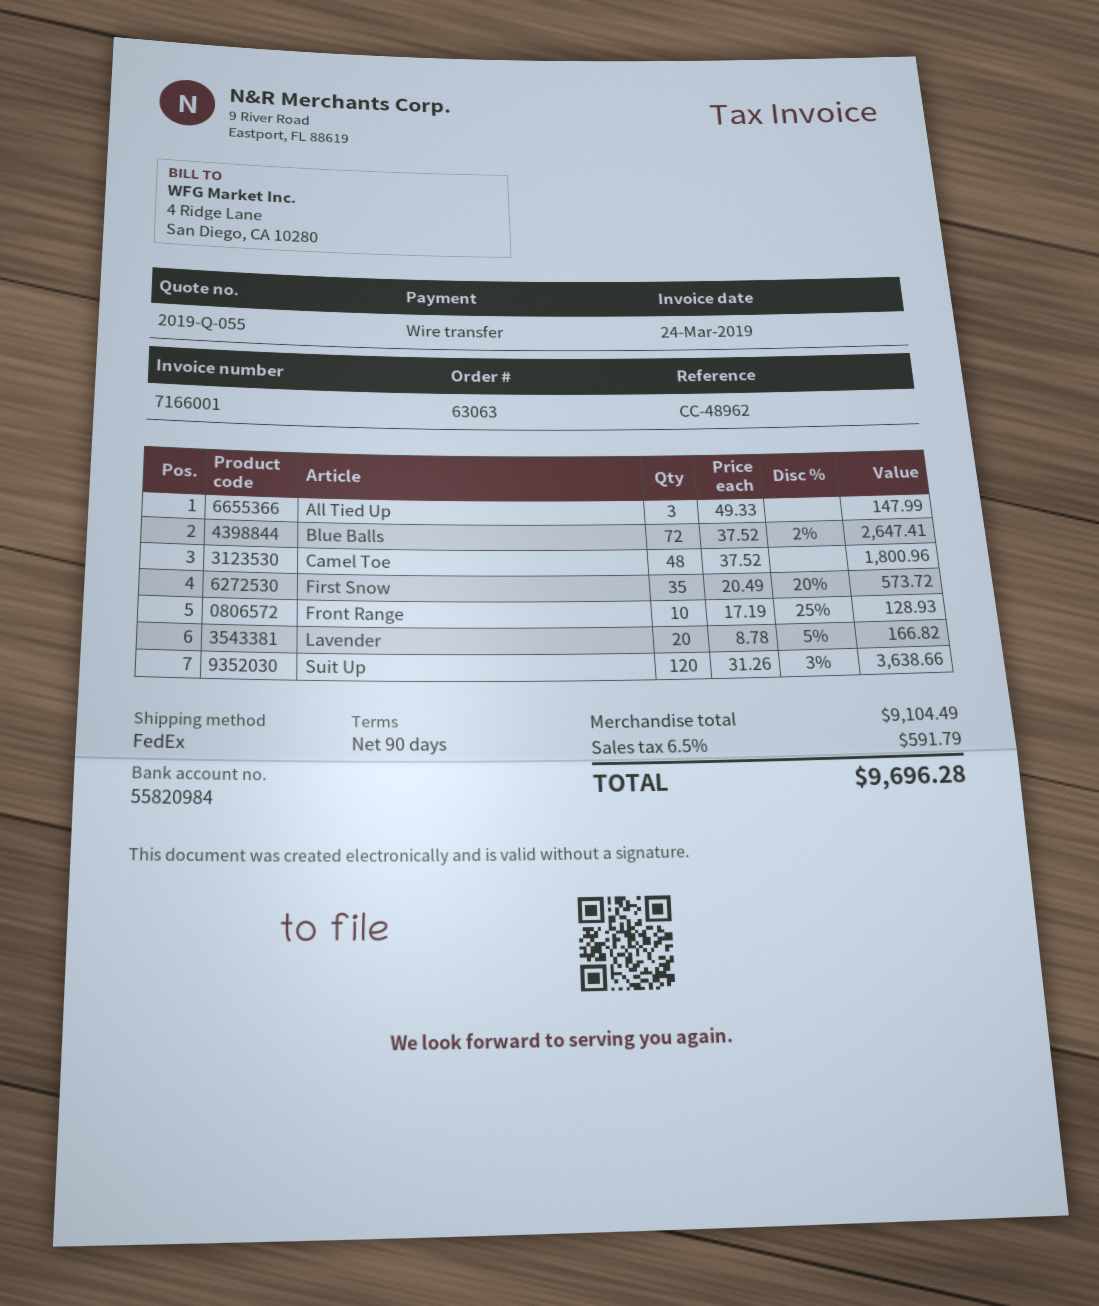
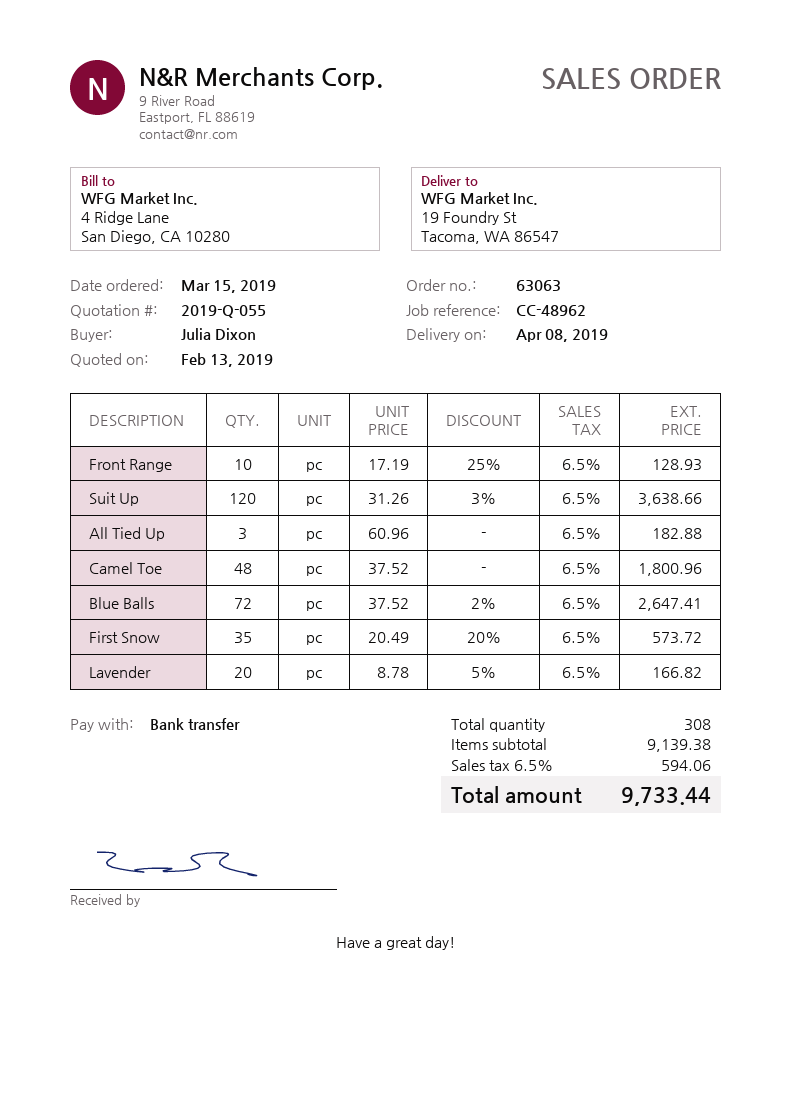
All Tied Up: 3 x 49.33 = 147.99 -> 3 x 60.96 = 182.88
subtotal: 9104.49 -> 9139.38
tax: 6.5% = 591.79 -> 6.5% = 594.06
total: 9696.28 -> 9733.44

